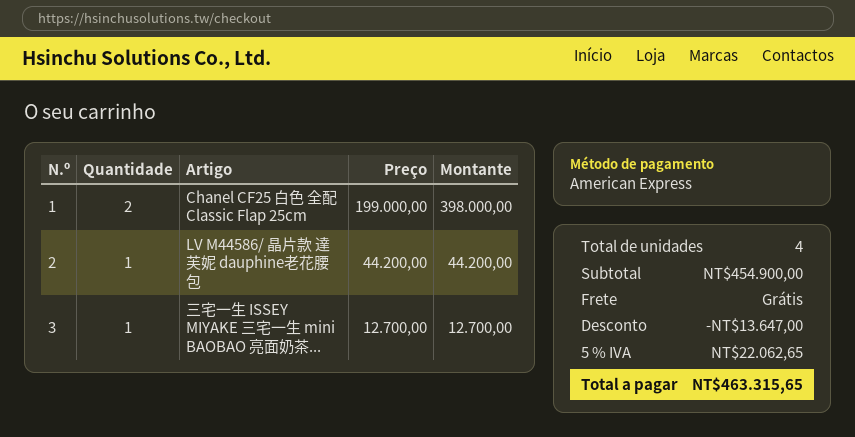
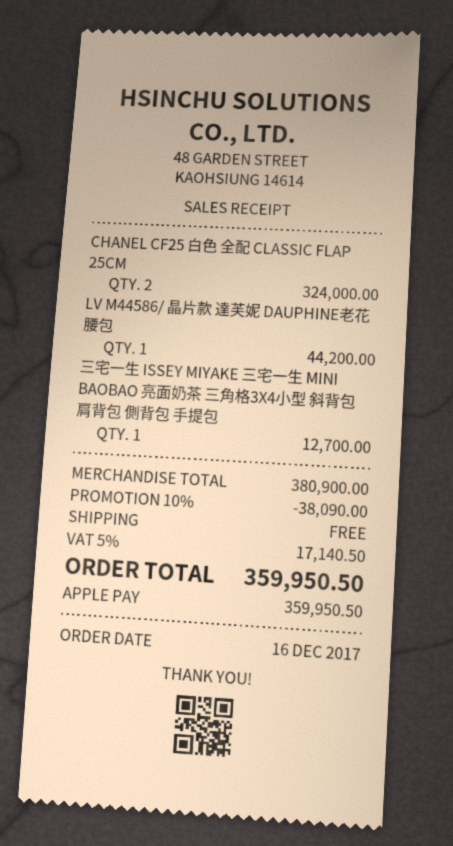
payment method: American Express -> Apple Pay
Chanel CF25 白色 全配 Classic Flap 25cm: 2 for 398000.00 -> 2 for 324000.00
subtotal: 454900.00 -> 380900.00
discount: 13647.00 -> 38090.00
tax: 5% = 22062.65 -> 5% = 17140.50
total: 463315.65 -> 359950.50

